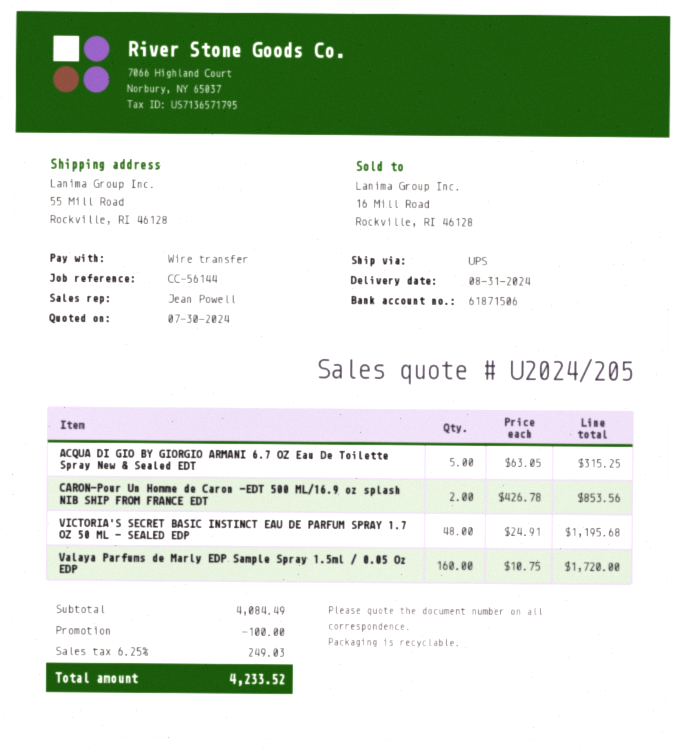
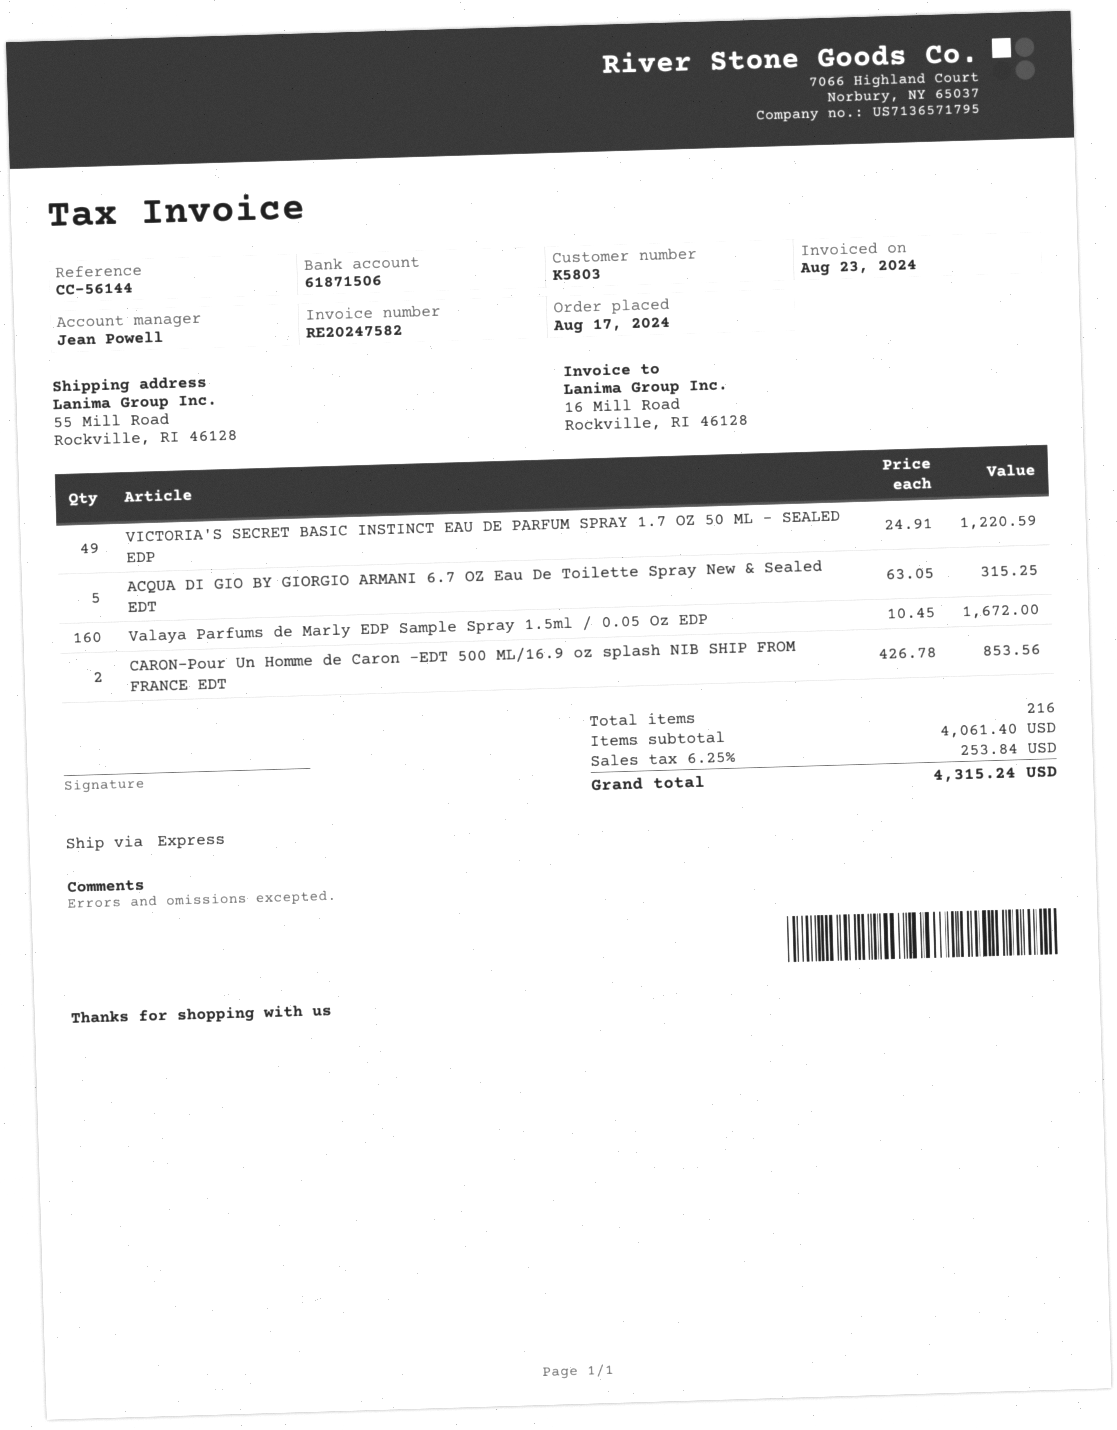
shipping method: UPS -> express
VICTORIA'S SECRET BASIC INSTINCT EAU DE PARFUM SPRAY 1.7 OZ 50 ML - SEALED EDP: 48 x 24.91 = 1195.68 -> 49 x 24.91 = 1220.59
Valaya Parfums de Marly EDP Sample Spray 1.5ml / 0.05 Oz EDP: 160 x 10.75 = 1720.00 -> 160 x 10.45 = 1672.00
subtotal: 4084.49 -> 4061.40
discount: 100.00 -> none
tax: 6.25% = 249.03 -> 6.25% = 253.84
total: 4233.52 -> 4315.24

